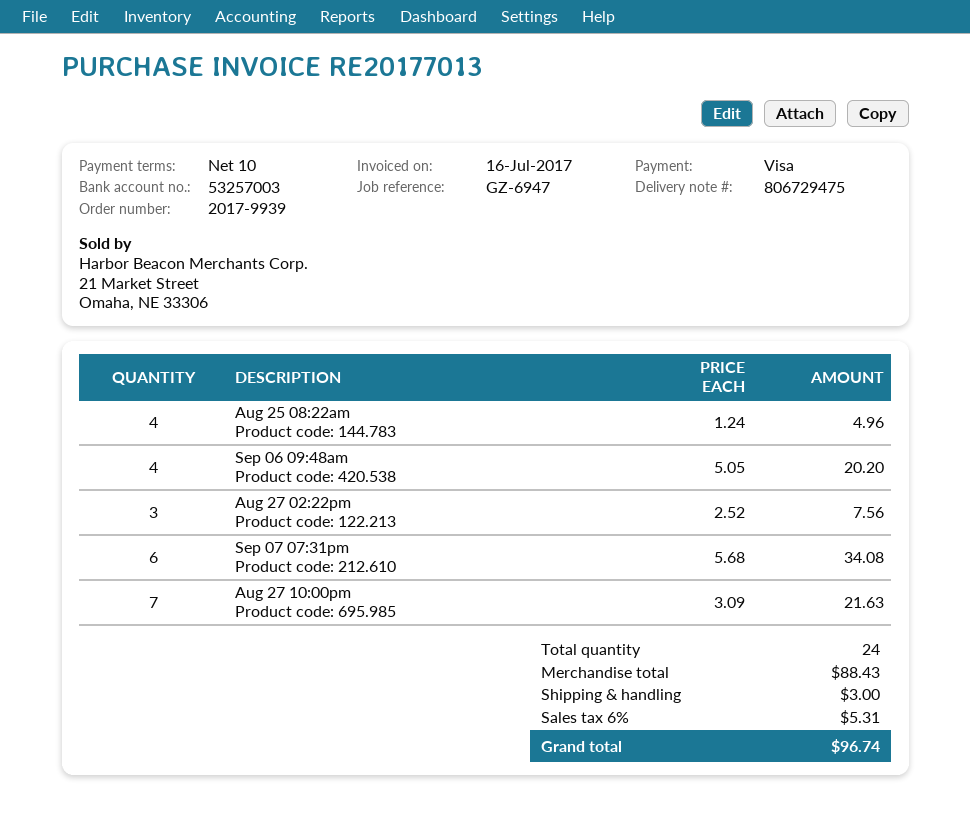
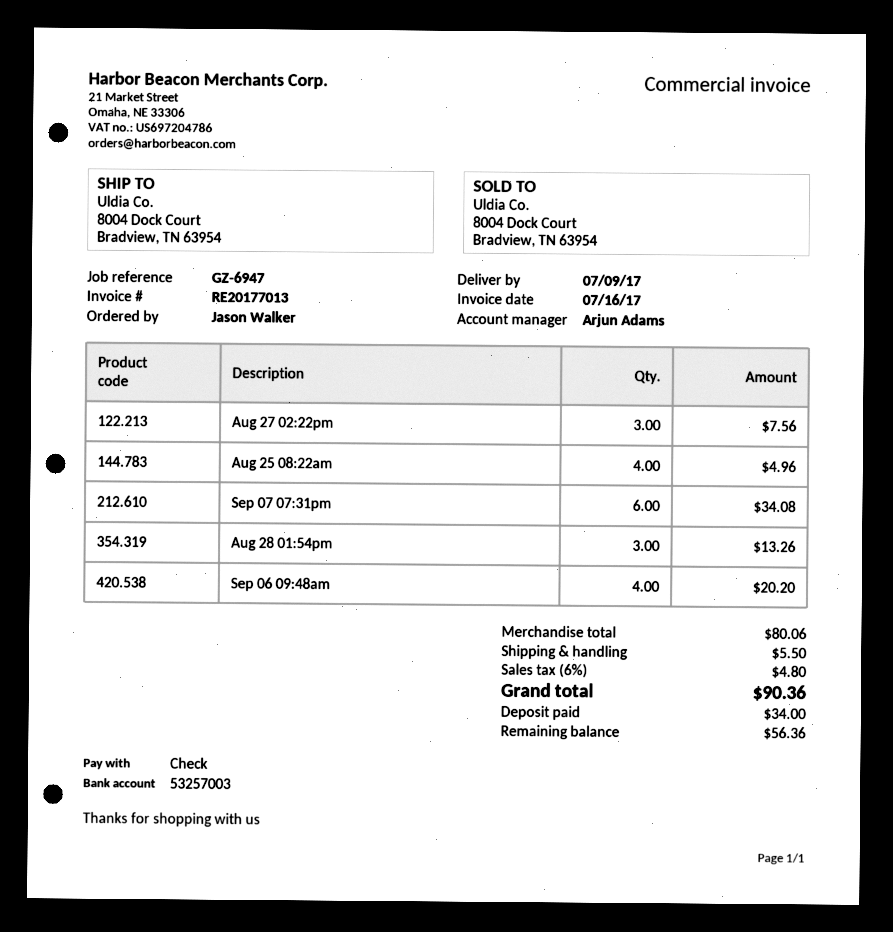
payment method: Visa -> cheque
Aug 27 10:00pm: 7 for 21.63 -> none
Aug 28 01:54pm: none -> 3 for 13.26
subtotal: 88.43 -> 80.06
shipping: 3.00 -> 5.50
tax: 6% = 5.31 -> 6% = 4.80
total: 96.74 -> 90.36

